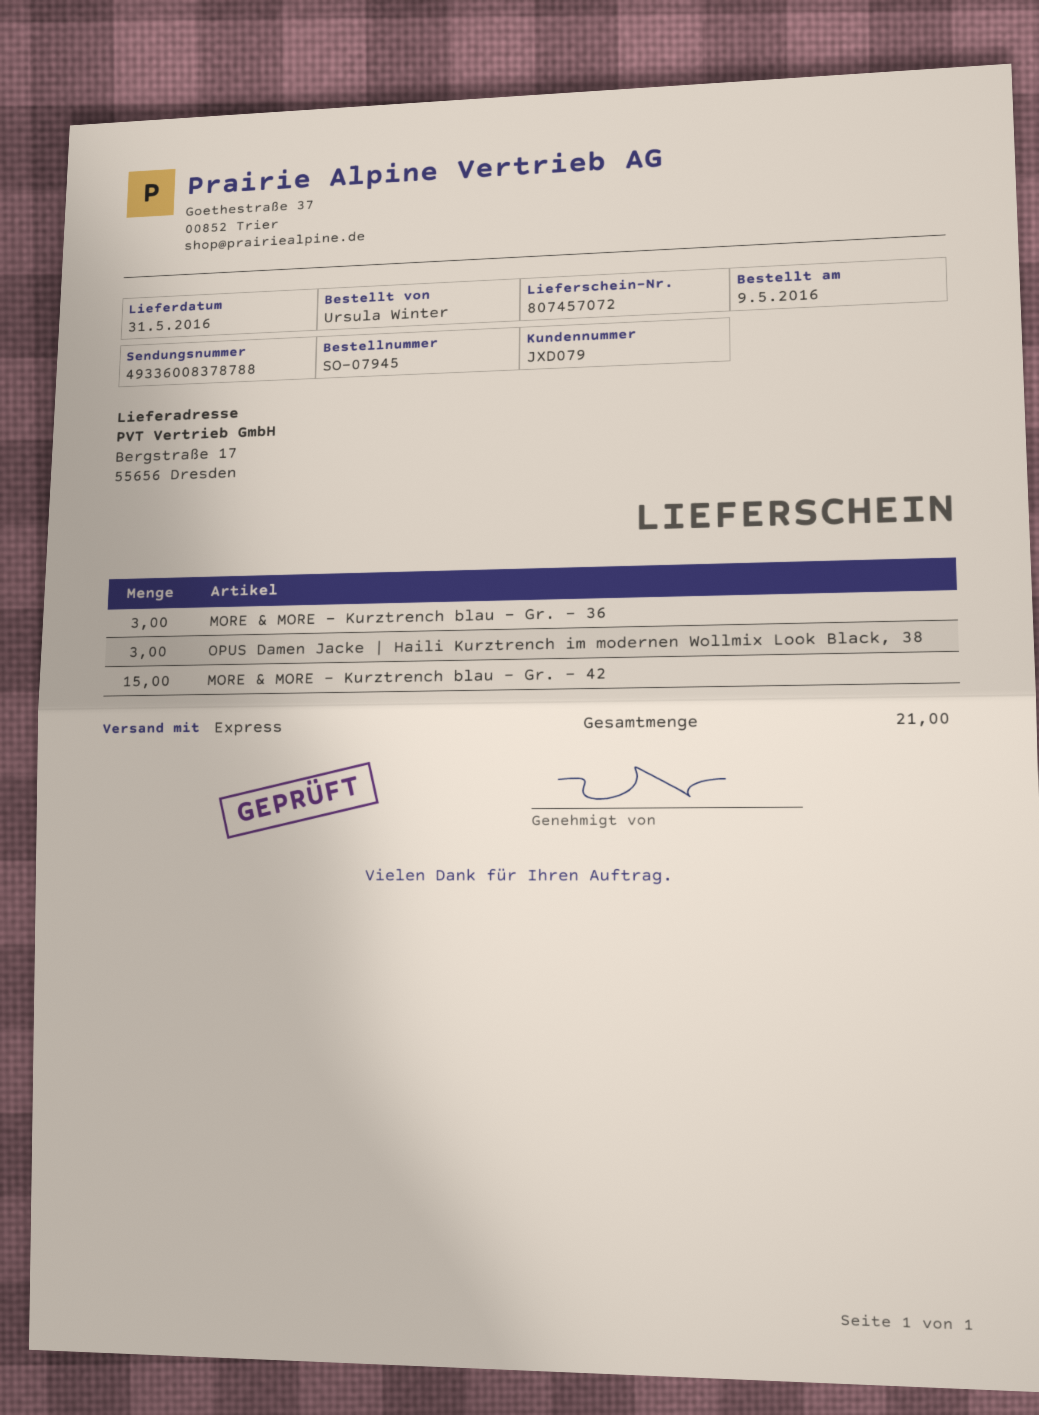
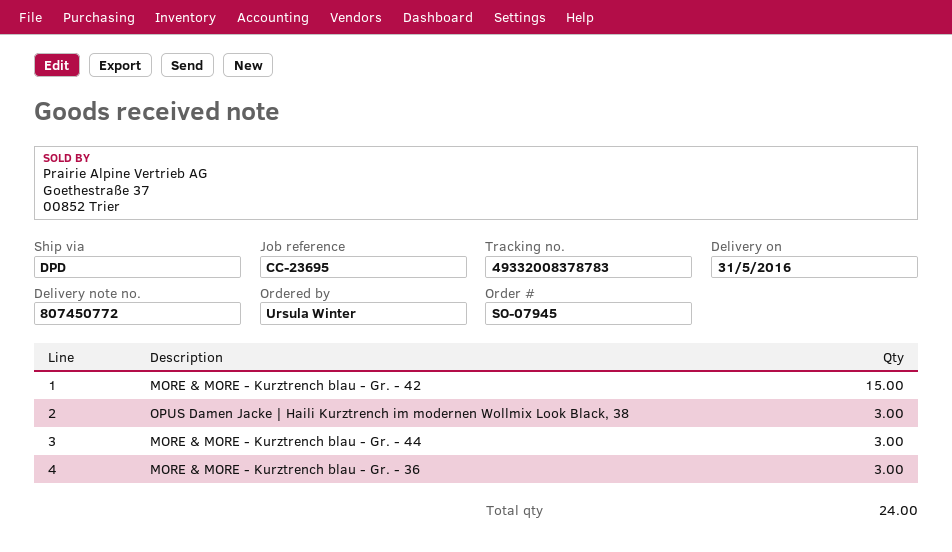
delivery note number: 807457072 -> 807450772
shipping method: express -> DPD
tracking number: 49336008378788 -> 49332008378783
MORE & MORE - Kurztrench blau - Gr. - 44: none -> 3
total quantity: 21 -> 24

